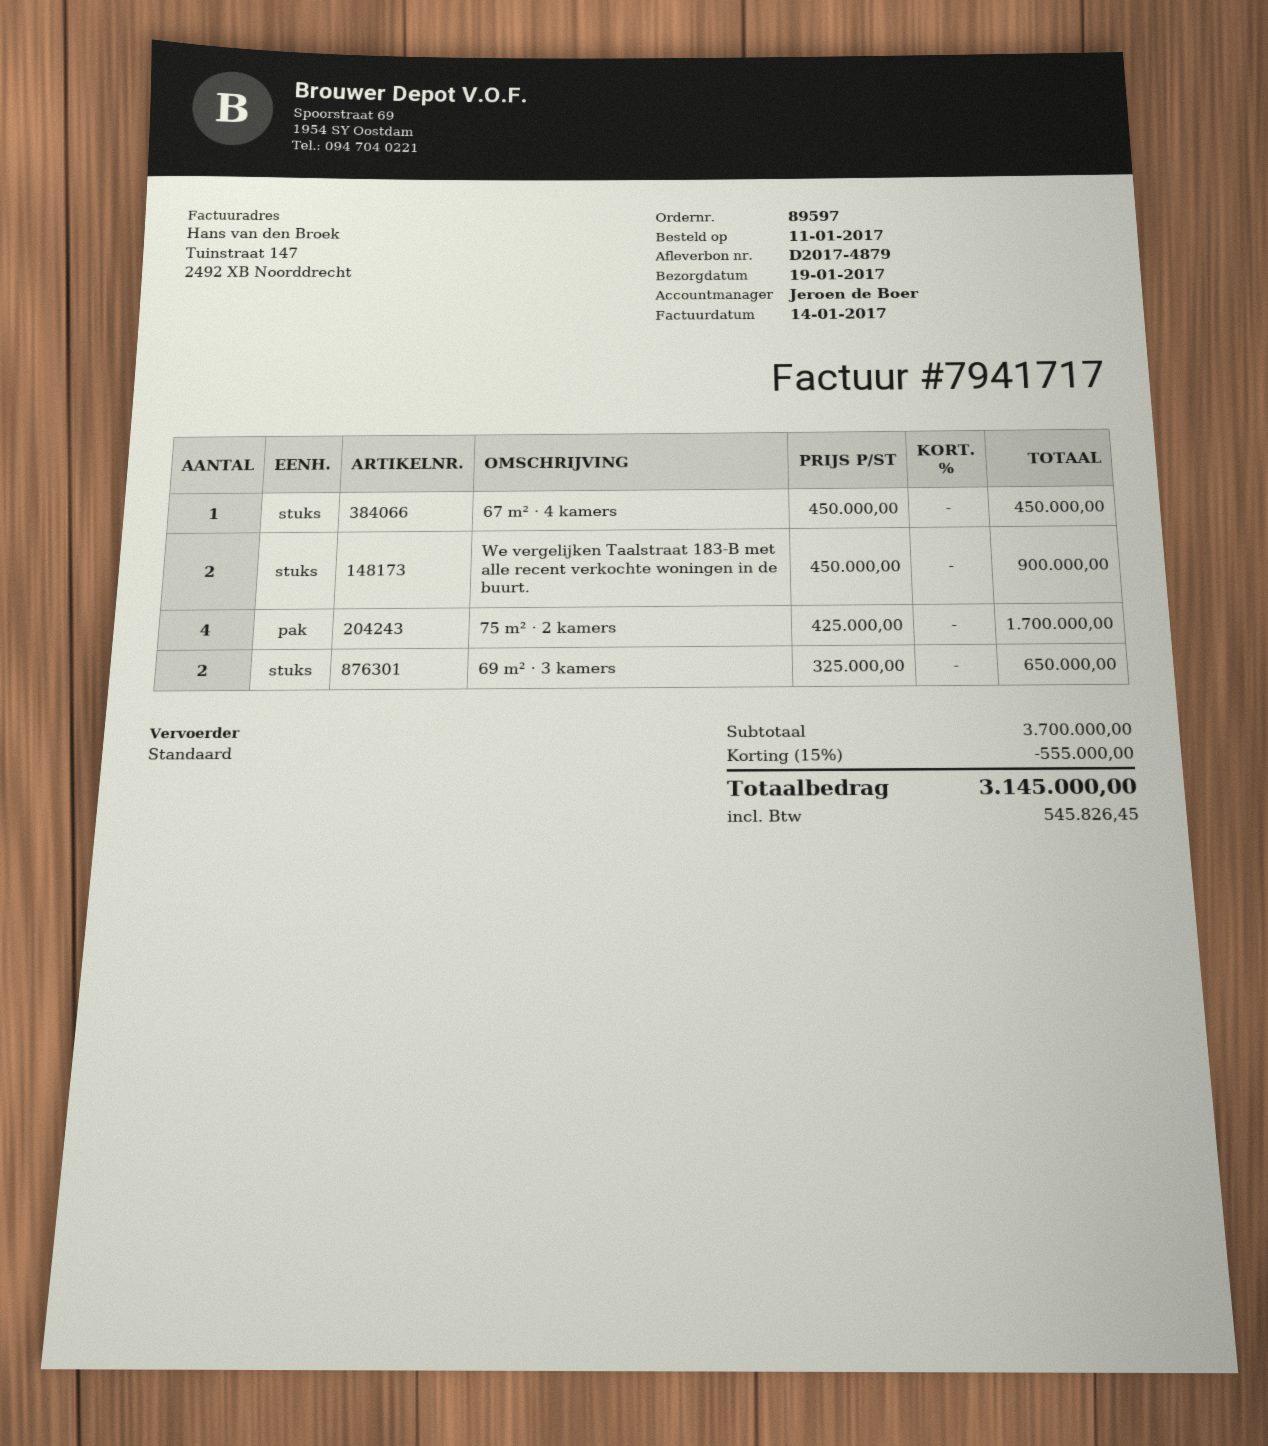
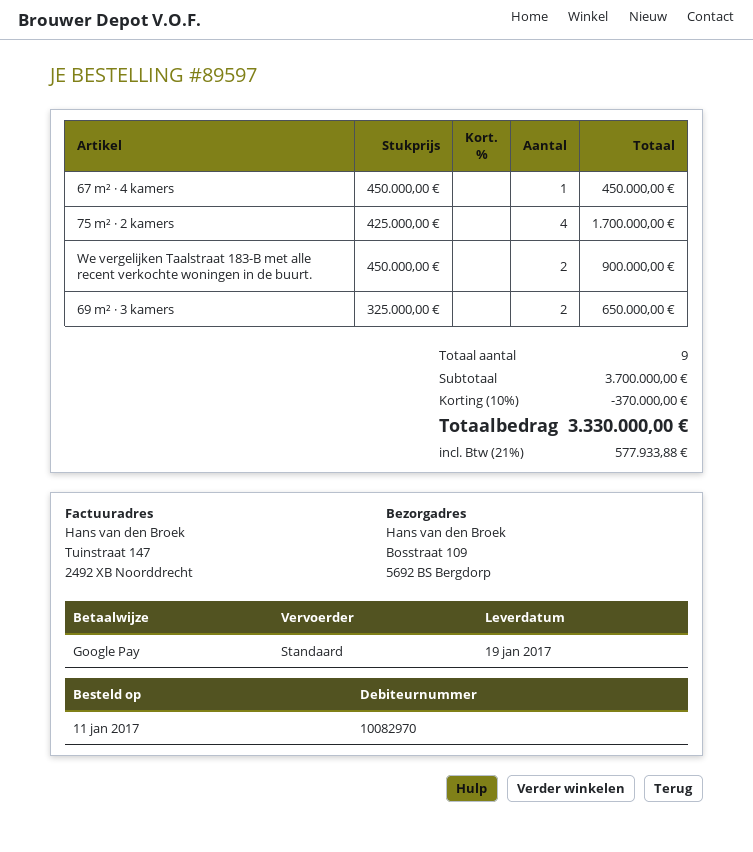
discount: 15% = 555000.00 -> 10% = 370000.00
tax: 545826.45 -> 577933.88
total: 3145000.00 -> 3330000.00

